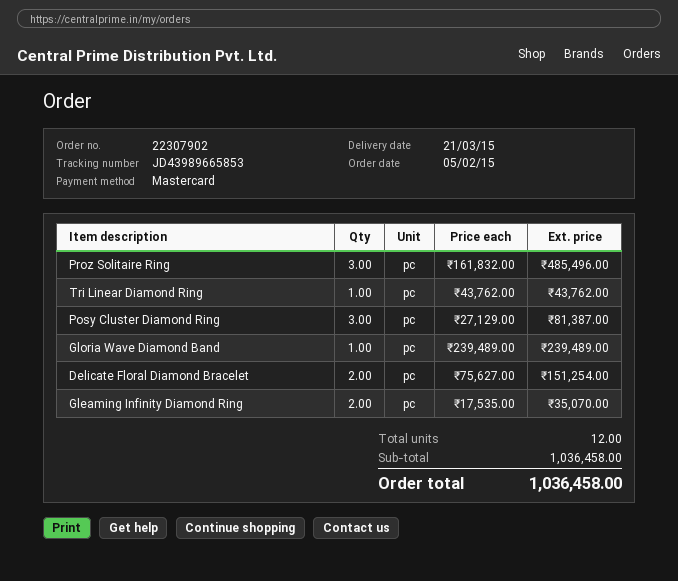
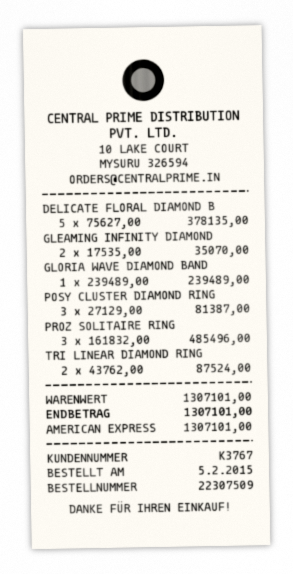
order number: 22307902 -> 22307509
payment method: Mastercard -> American Express
Tri Linear Diamond Ring: 1 x 43762.00 = 43762.00 -> 2 x 43762.00 = 87524.00
Delicate Floral Diamond Bracelet: 2 x 75627.00 = 151254.00 -> 5 x 75627.00 = 378135.00
subtotal: 1036458.00 -> 1307101.00
total: 1036458.00 -> 1307101.00

